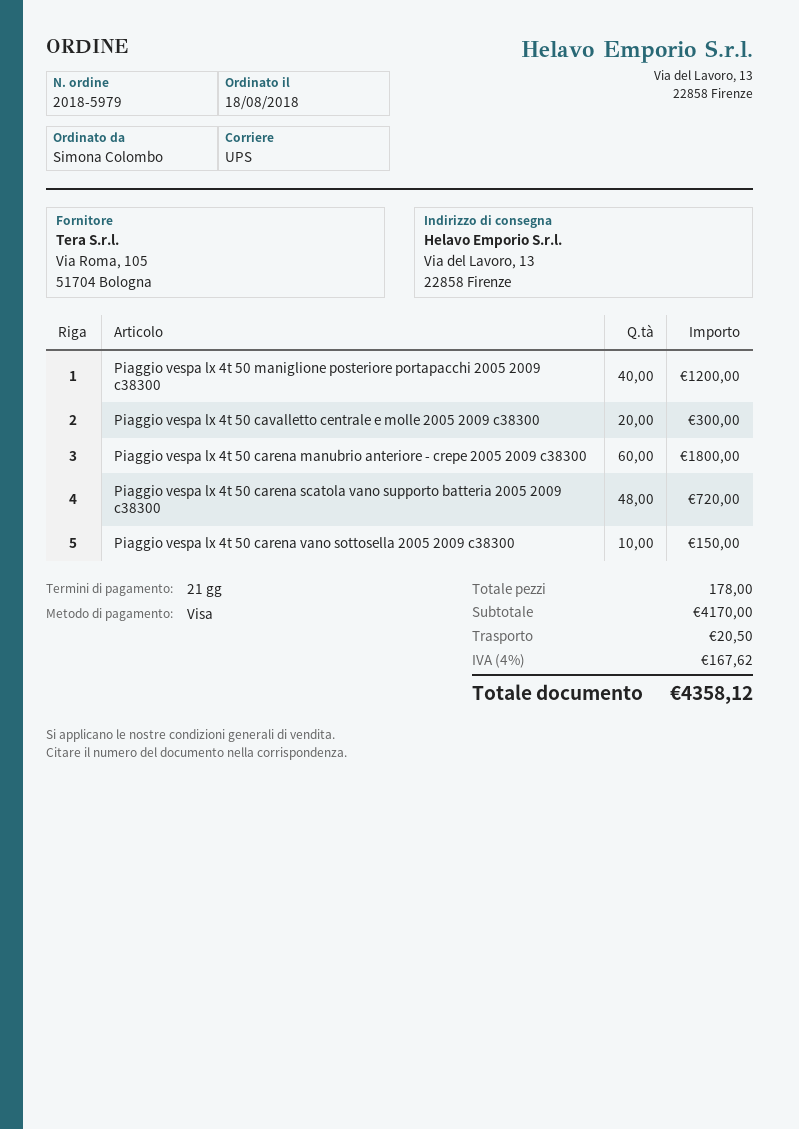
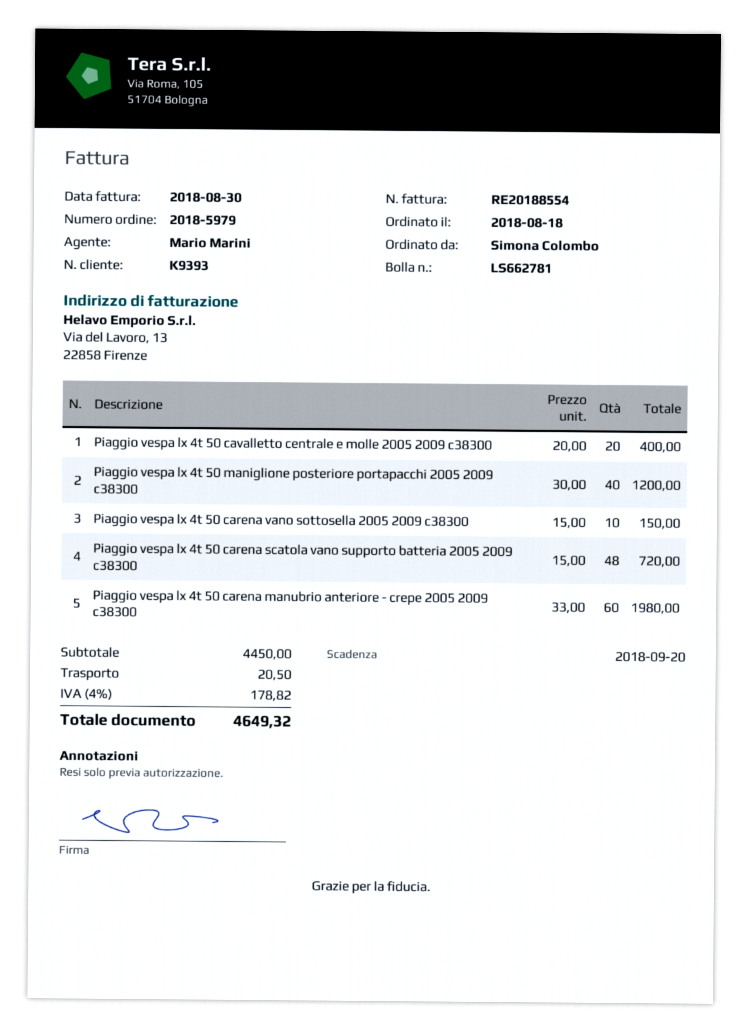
Piaggio vespa lx 4t 50 cavalletto centrale e molle 2005 2009 c38300: 20 for 300.00 -> 20 for 400.00
Piaggio vespa lx 4t 50 carena manubrio anteriore - crepe 2005 2009 c38300: 60 for 1800.00 -> 60 for 1980.00
subtotal: 4170.00 -> 4450.00
tax: 4% = 167.62 -> 4% = 178.82
total: 4358.12 -> 4649.32

